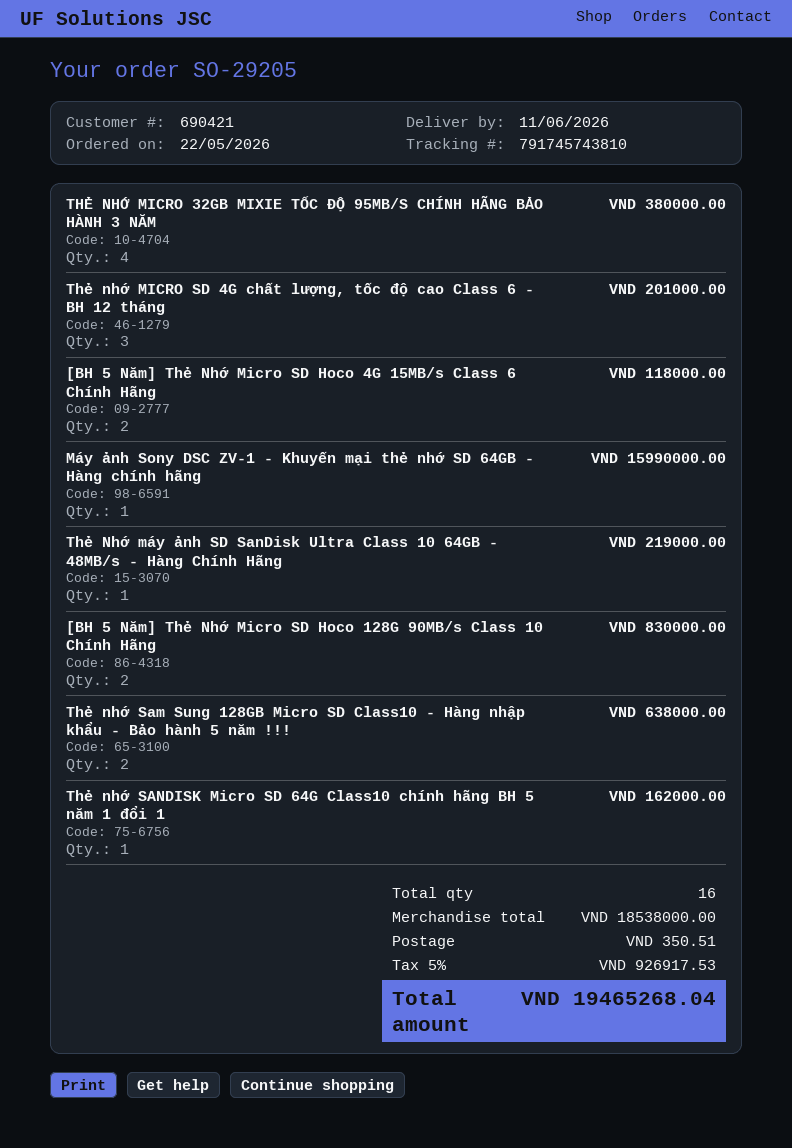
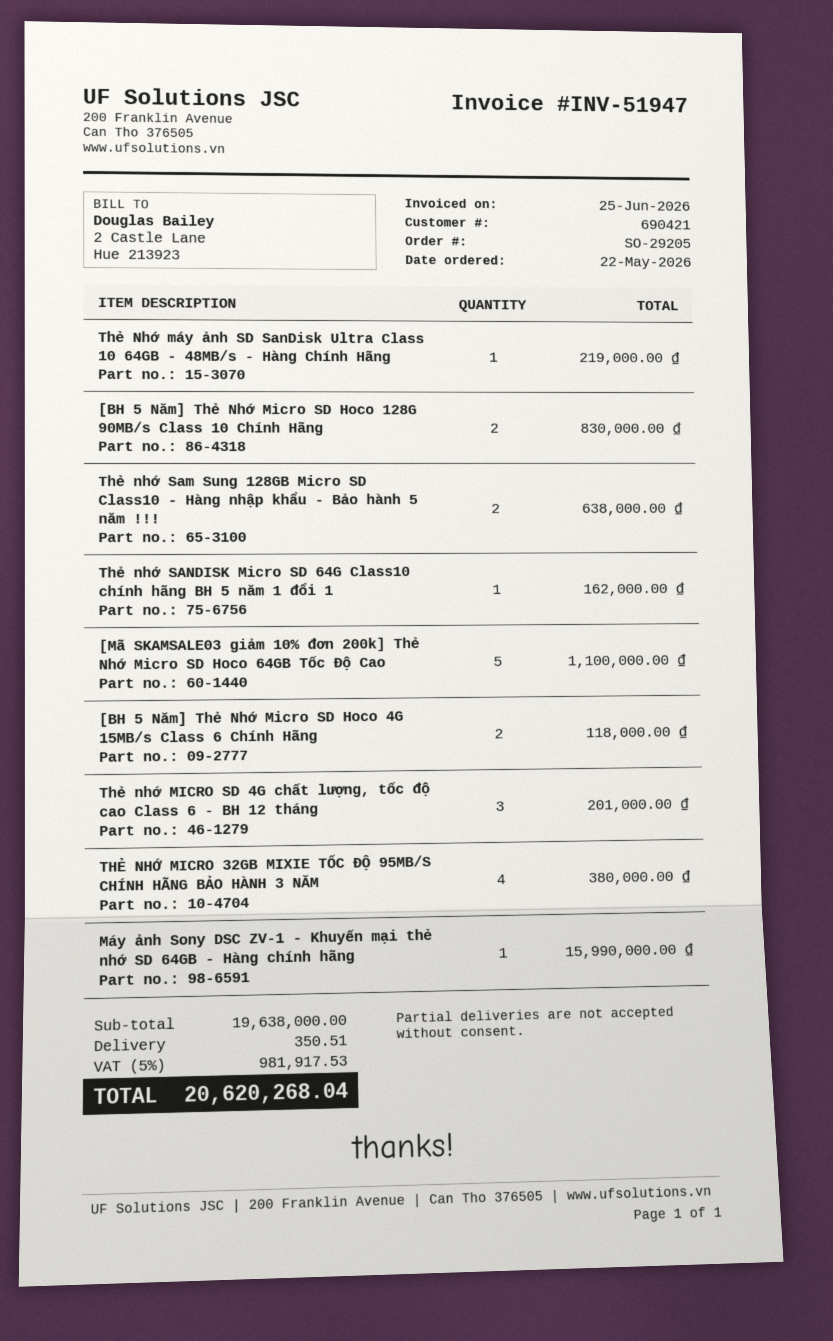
[Mã SKAMSALE03 giảm 10% đơn 200k] Thẻ Nhớ Micro SD Hoco 64GB Tốc Độ Cao: none -> 5 for 1100000.00
subtotal: 18538000.00 -> 19638000.00
tax: 5% = 926917.53 -> 5% = 981917.53
total: 19465268.04 -> 20620268.04

